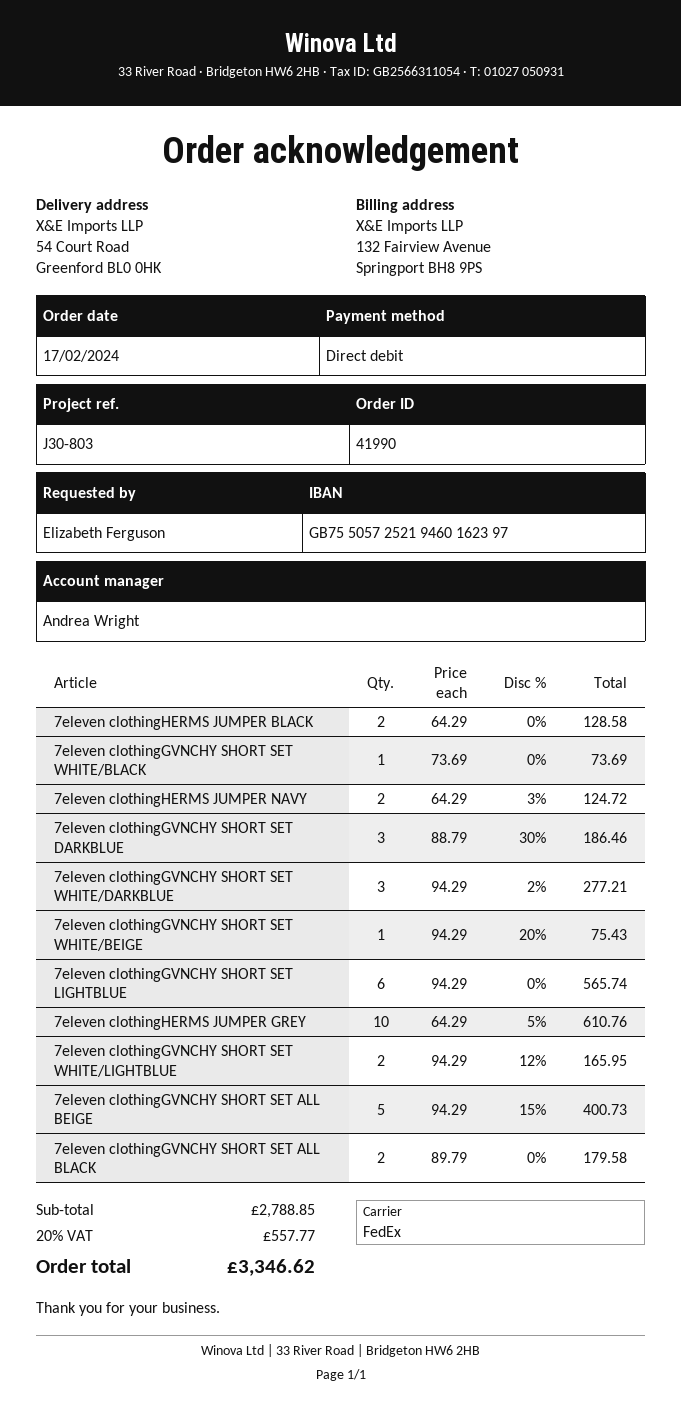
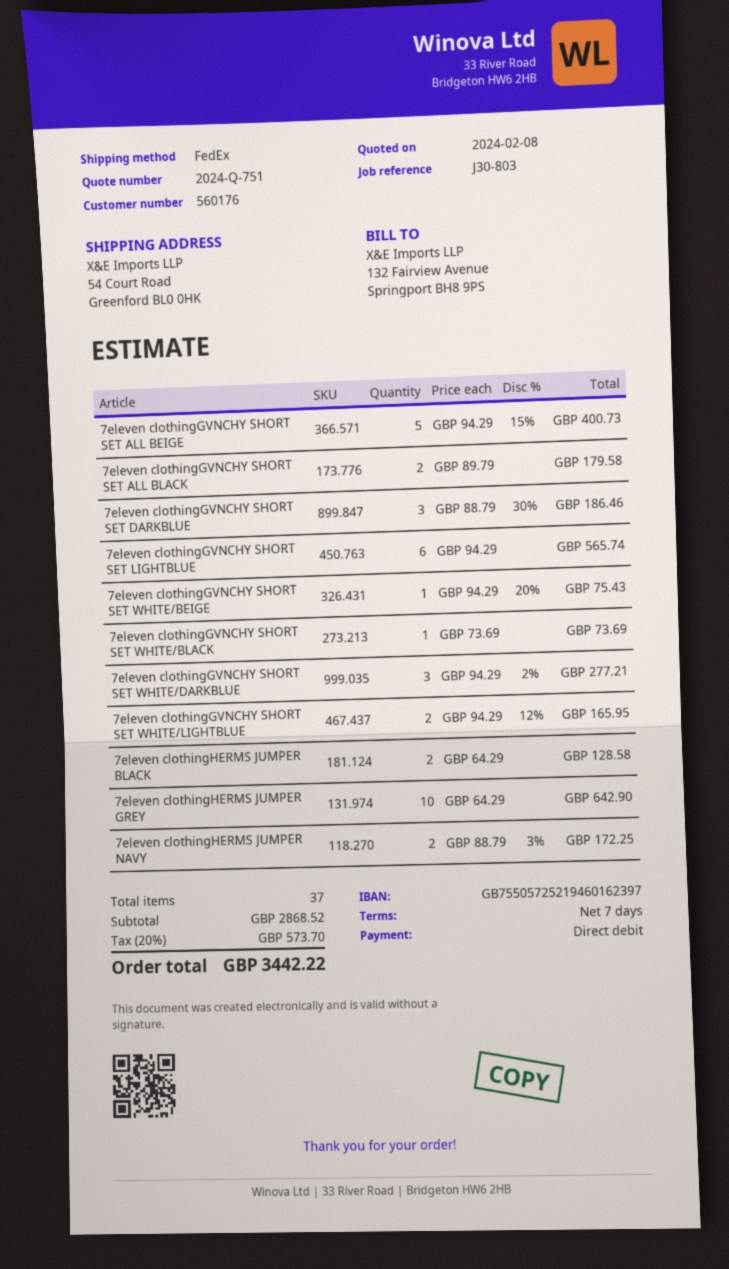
7eleven clothingHERMS JUMPER NAVY: 2 x 64.29 - 3% = 124.72 -> 2 x 88.79 - 3% = 172.25
7eleven clothingHERMS JUMPER GREY: 10 x 64.29 - 5% = 610.76 -> 10 x 64.29 = 642.90
subtotal: 2788.85 -> 2868.52
tax: 20% = 557.77 -> 20% = 573.70
total: 3346.62 -> 3442.22

